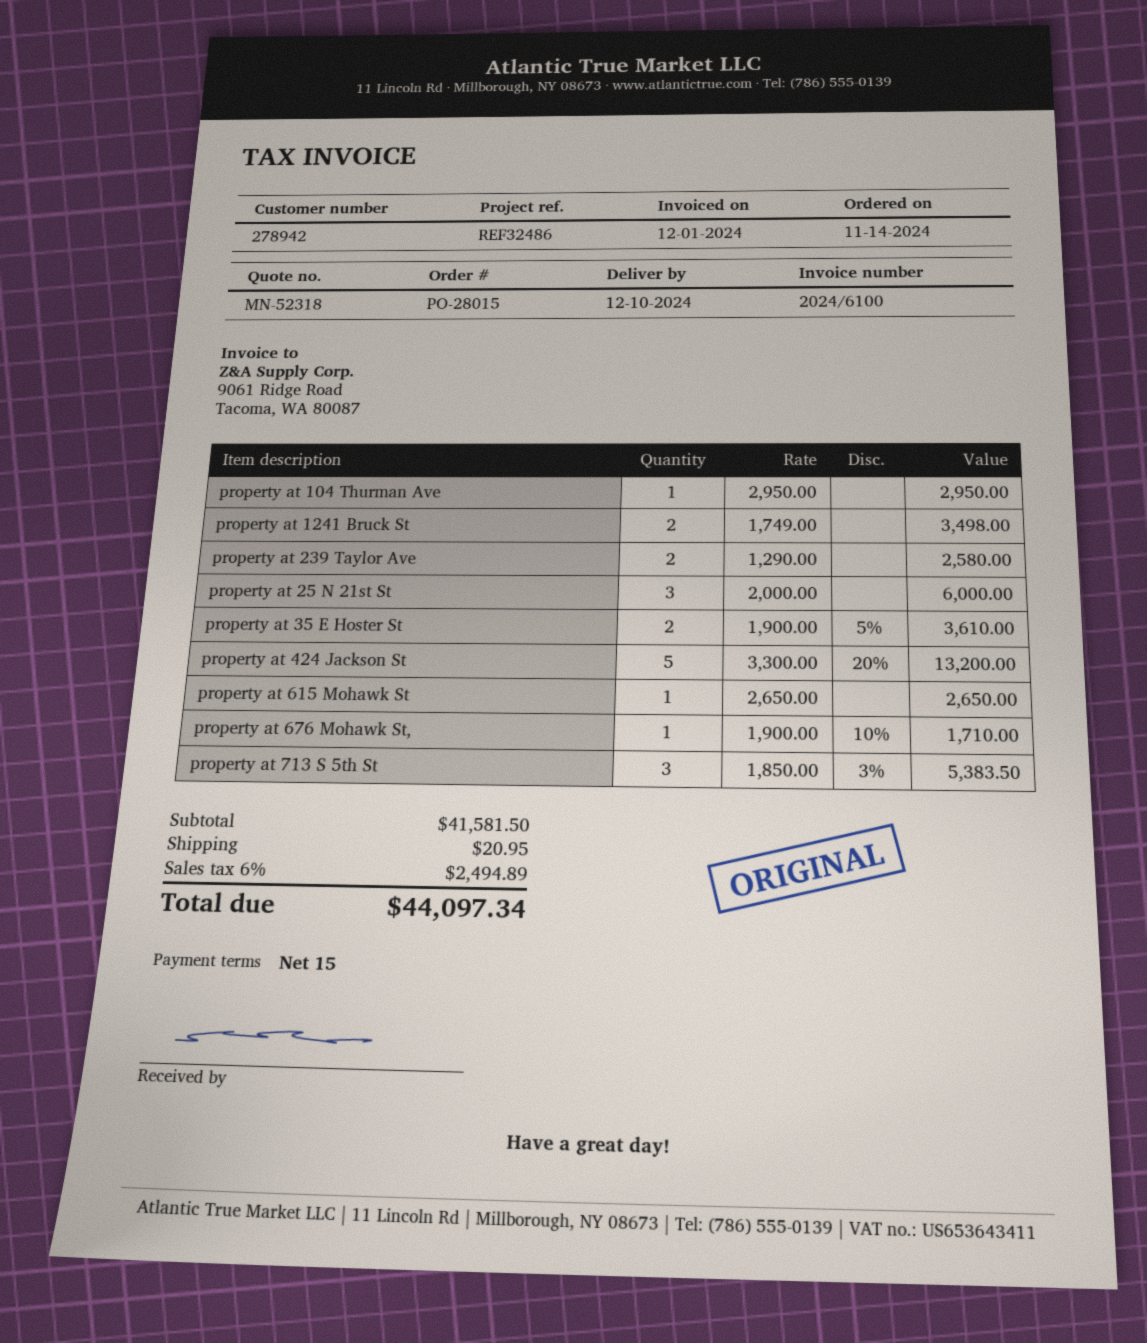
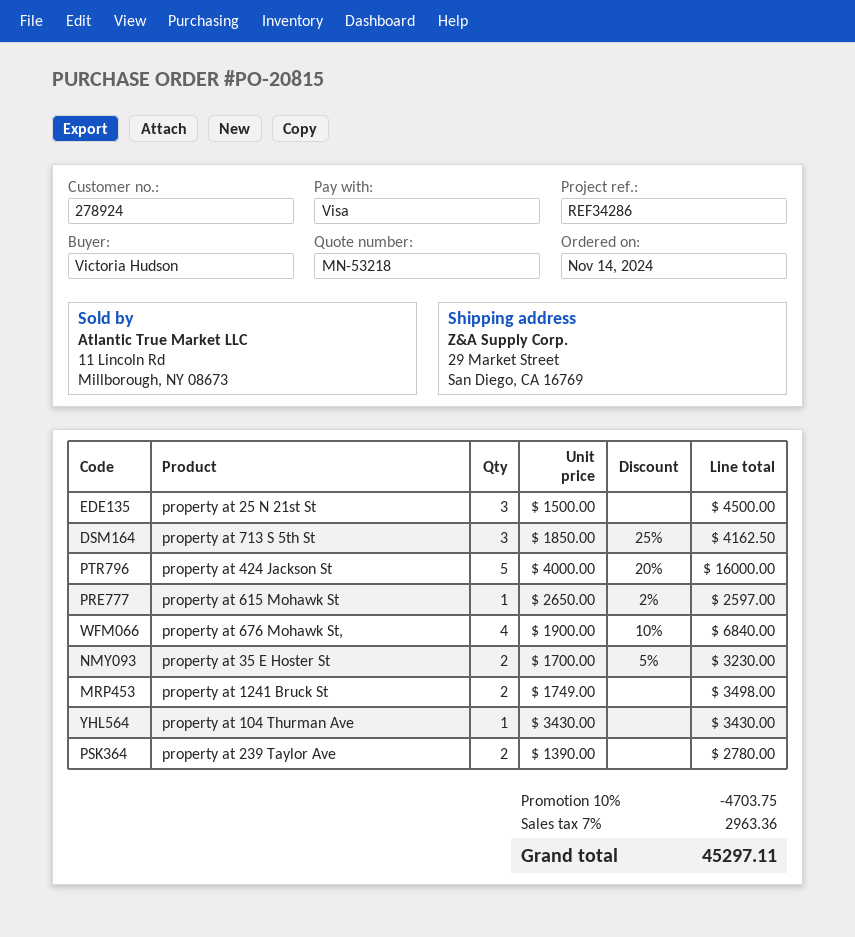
quote number: MN-52318 -> MN-53218
order number: PO-28015 -> PO-20815
customer number: 278942 -> 278924
reference: REF32486 -> REF34286
property at 104 Thurman Ave: 1 x 2950.00 = 2950.00 -> 1 x 3430.00 = 3430.00
property at 239 Taylor Ave: 2 x 1290.00 = 2580.00 -> 2 x 1390.00 = 2780.00
property at 25 N 21st St: 3 x 2000.00 = 6000.00 -> 3 x 1500.00 = 4500.00
property at 35 E Hoster St: 2 x 1900.00 - 5% = 3610.00 -> 2 x 1700.00 - 5% = 3230.00
property at 424 Jackson St: 5 x 3300.00 - 20% = 13200.00 -> 5 x 4000.00 - 20% = 16000.00
property at 615 Mohawk St: 1 x 2650.00 = 2650.00 -> 1 x 2650.00 - 2% = 2597.00
property at 676 Mohawk St,: 1 x 1900.00 - 10% = 1710.00 -> 4 x 1900.00 - 10% = 6840.00
property at 713 S 5th St: 3 x 1850.00 - 3% = 5383.50 -> 3 x 1850.00 - 25% = 4162.50
discount: none -> 10% = 4703.75
shipping: 20.95 -> none
tax: 6% = 2494.89 -> 7% = 2963.36
total: 44097.34 -> 45297.11

